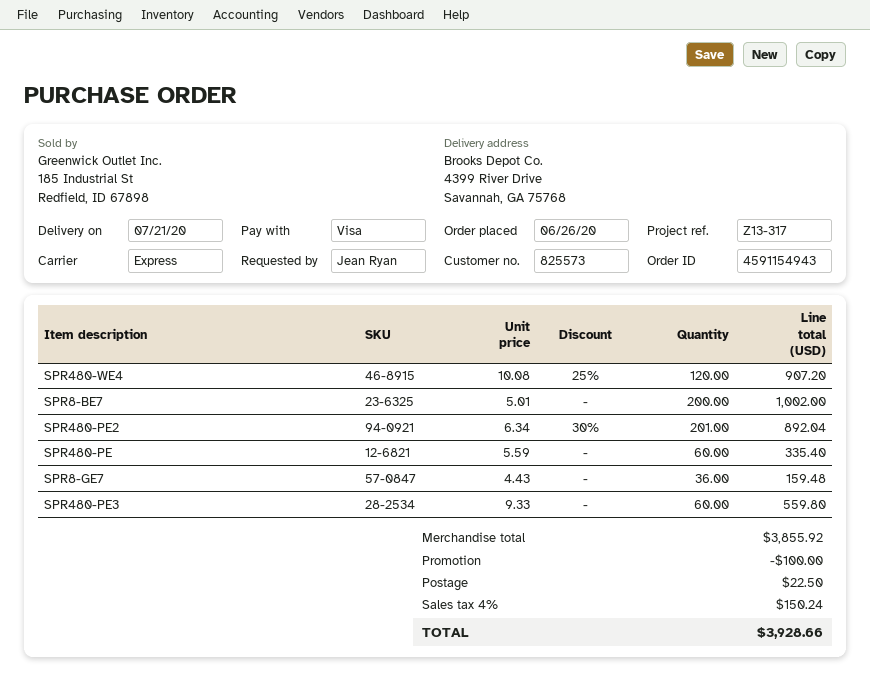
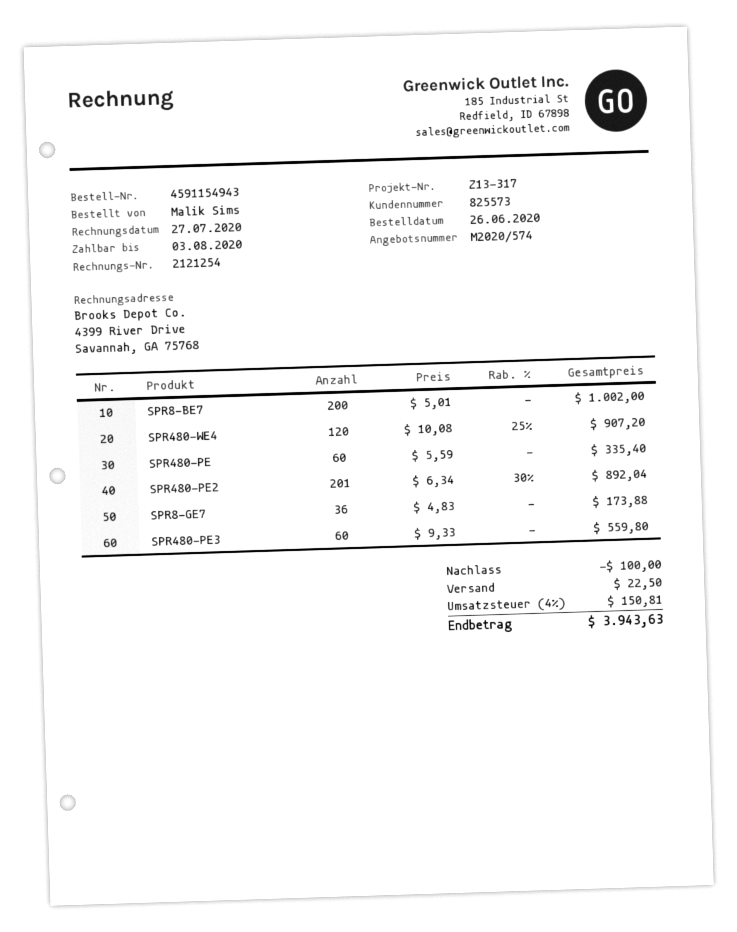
ordered by: Jean Ryan -> Malik Sims
SPR8-GE7: 36 x 4.43 = 159.48 -> 36 x 4.83 = 173.88
tax: 4% = 150.24 -> 4% = 150.81
total: 3928.66 -> 3943.63

